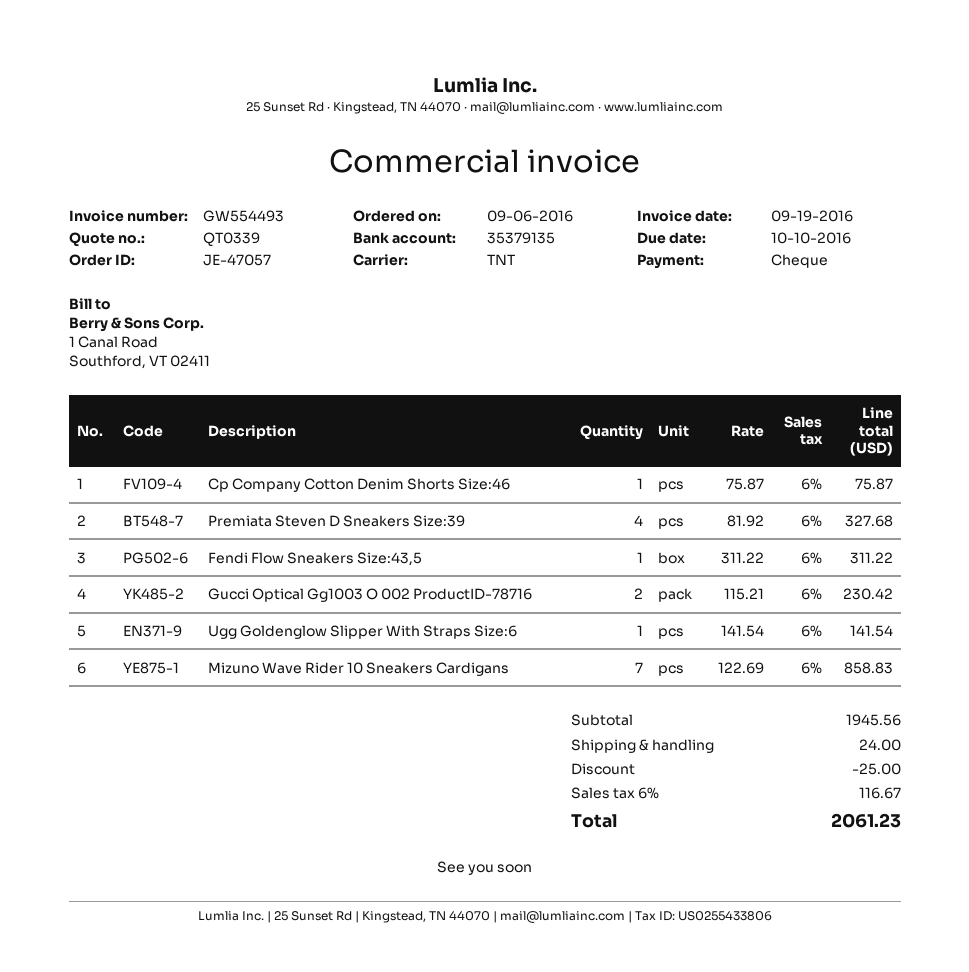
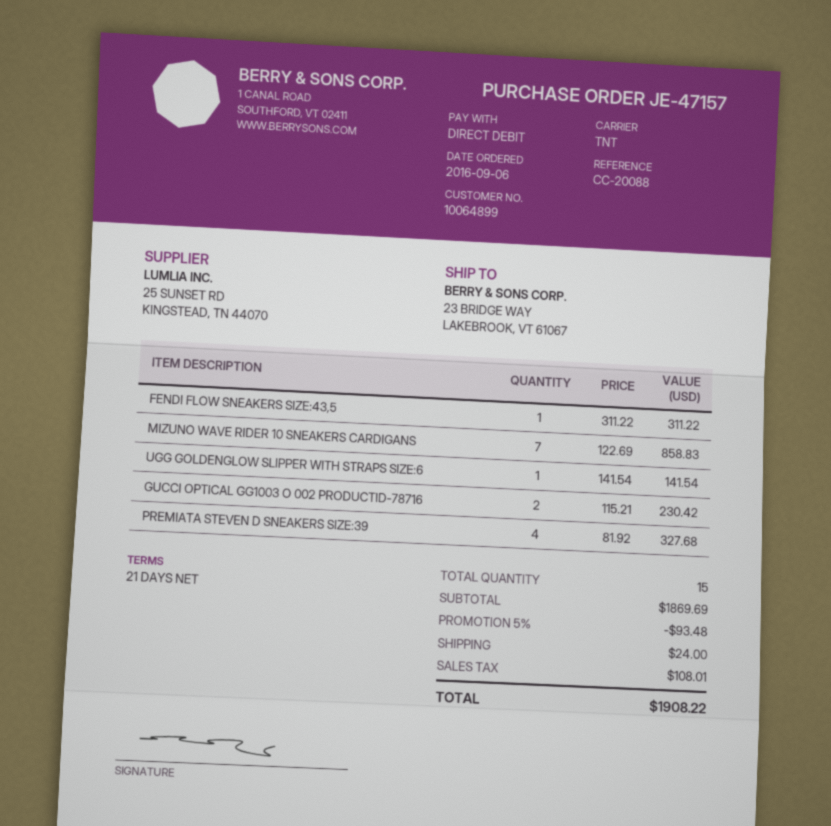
order number: JE-47057 -> JE-47157
payment method: cheque -> direct debit
Cp Company Cotton Denim Shorts Size:46: 1 x 75.87 = 75.87 -> none
subtotal: 1945.56 -> 1869.69
discount: 25.00 -> 93.48
tax: 116.67 -> 108.01
total: 2061.23 -> 1908.22

